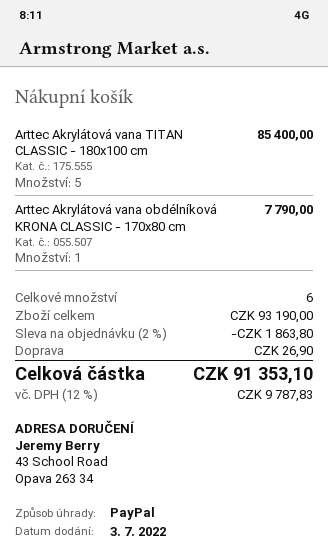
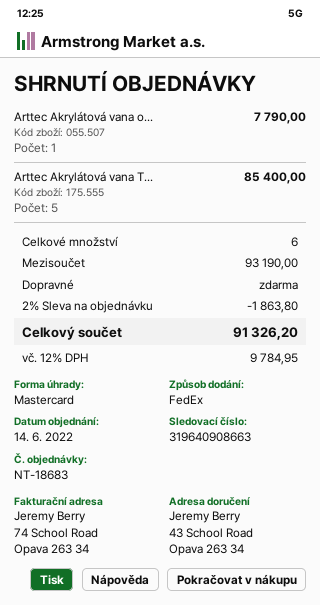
payment method: PayPal -> Mastercard
shipping: 26.90 -> 0.00
tax: 12% = 9787.83 -> 12% = 9784.95
total: 91353.10 -> 91326.20

